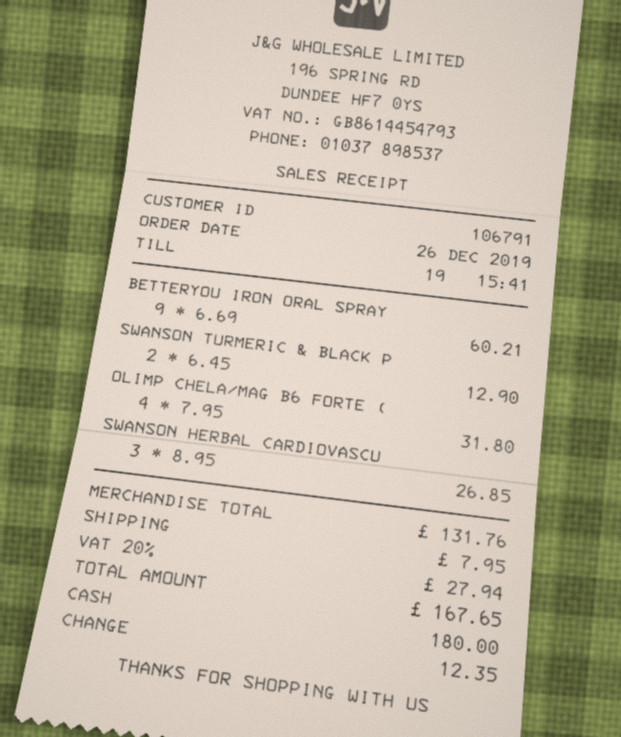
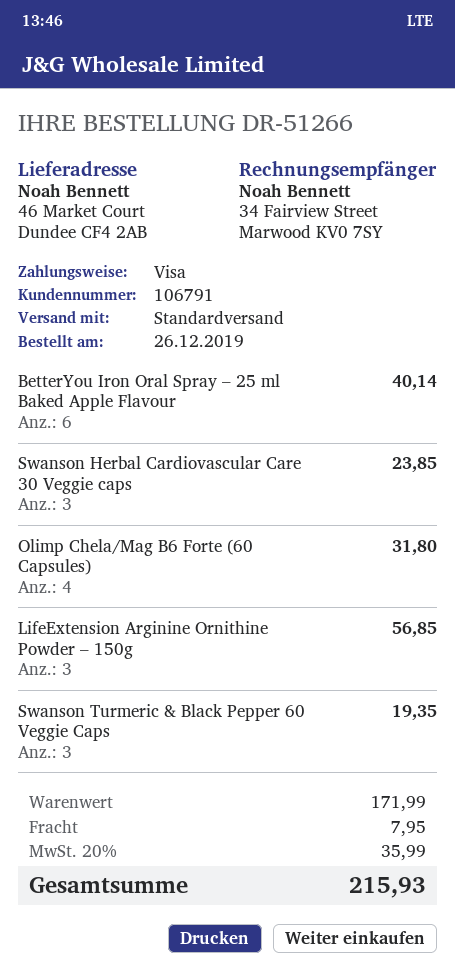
payment method: cash -> Visa
BETTERYOU IRON ORAL SPRAY: 9 for 60.21 -> 6 for 40.14
SWANSON TURMERIC & BLACK P: 2 for 12.90 -> 3 for 19.35
SWANSON HERBAL CARDIOVASCU: 3 for 26.85 -> 3 for 23.85
LifeExtension Arginine Ornithine Powder – 150g: none -> 3 for 56.85
subtotal: 131.76 -> 171.99
tax: 20% = 27.94 -> 20% = 35.99
total: 167.65 -> 215.93

